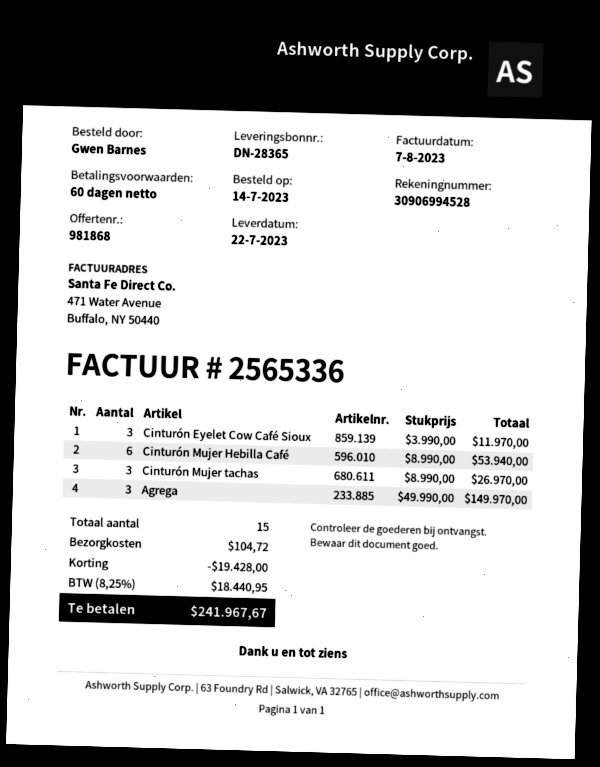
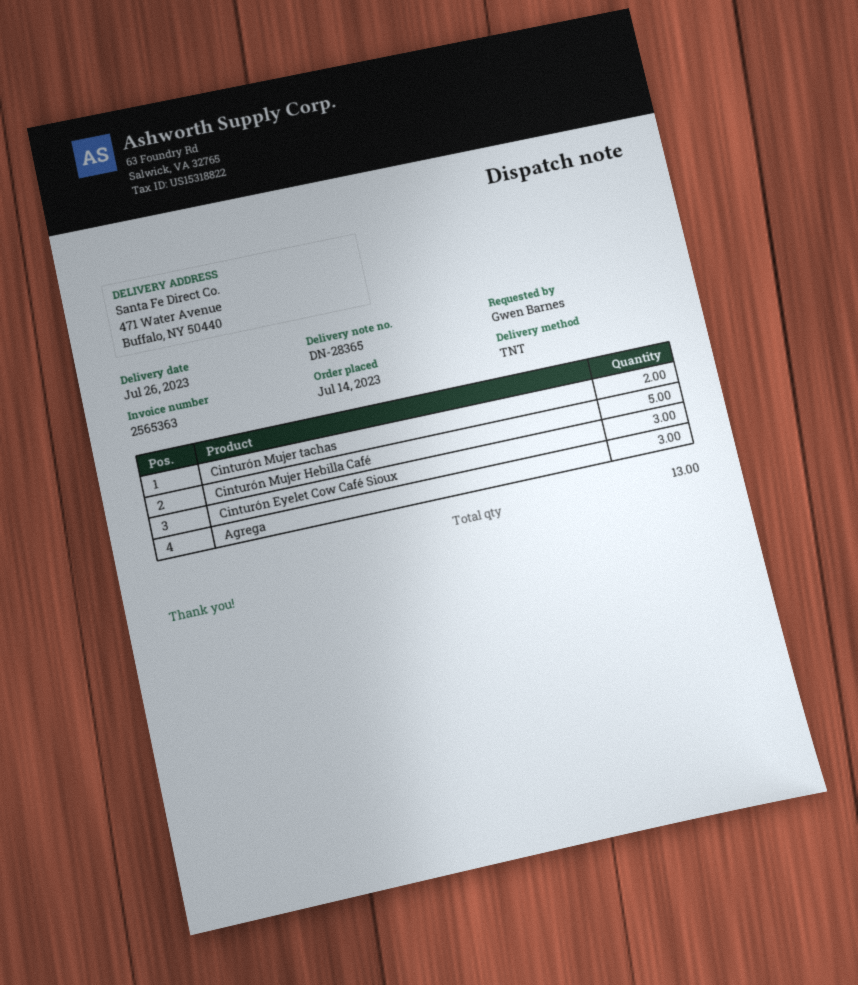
delivery date: 2023-07-22 -> 2023-07-26
invoice number: 2565336 -> 2565363
Cinturón Mujer Hebilla Café: 6 -> 5
Cinturón Mujer tachas: 3 -> 2
total quantity: 15 -> 13

